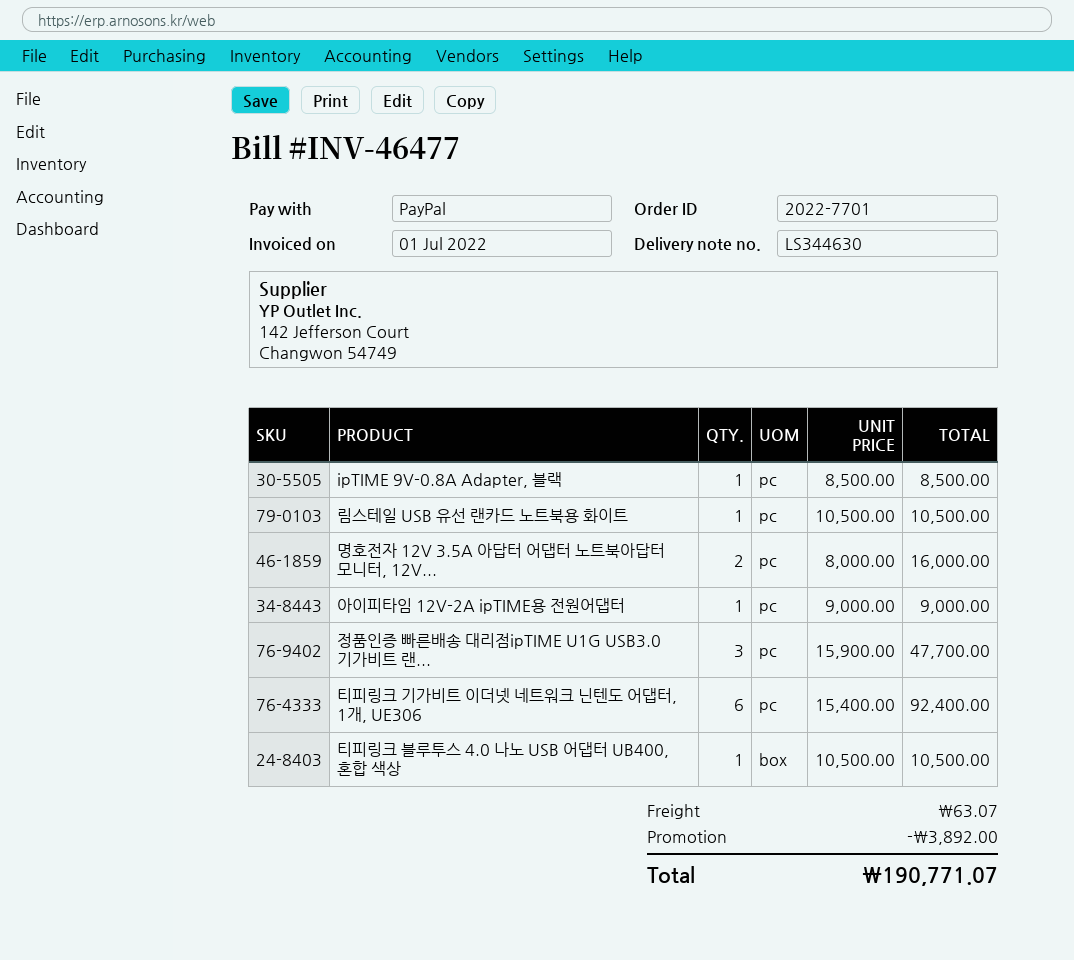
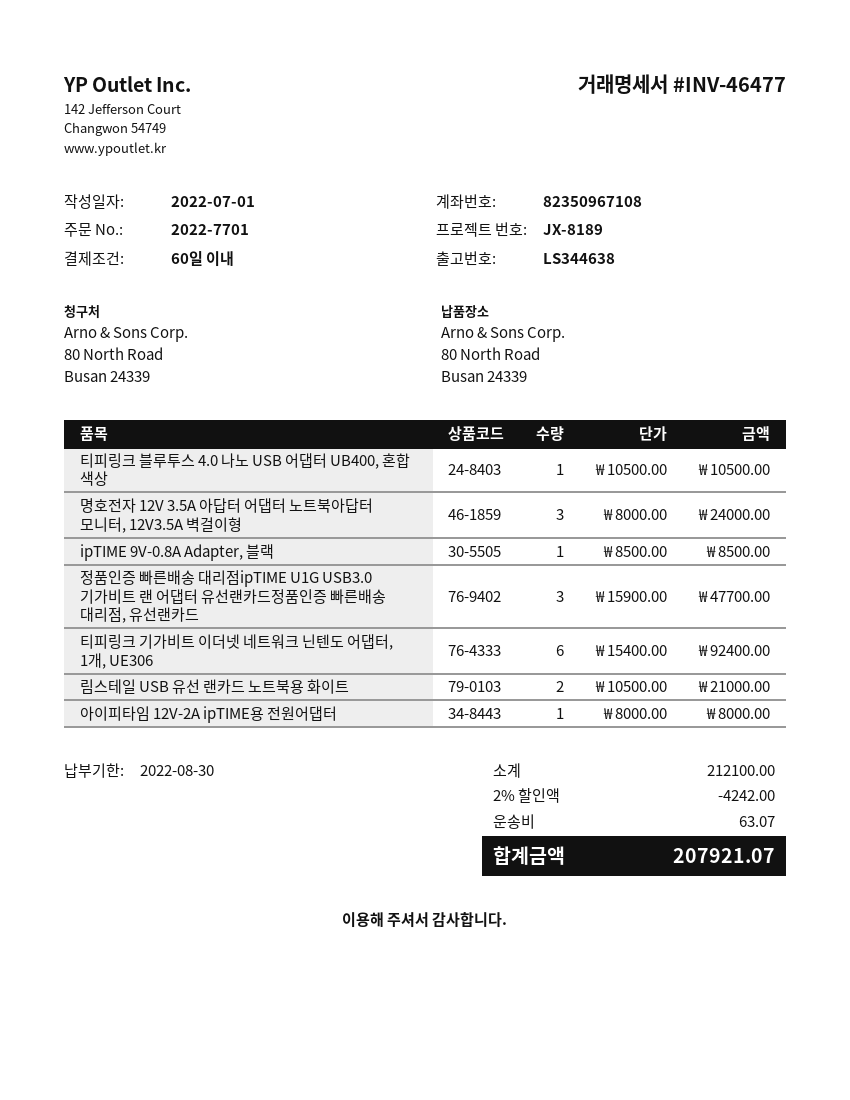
delivery note number: LS344630 -> LS344638
림스테일 USB 유선 랜카드 노트북용 화이트: 1 x 10500.00 = 10500.00 -> 2 x 10500.00 = 21000.00
명호전자 12V 3.5A 아답터 어댑터 노트북아답터 모니터, 12V...: 2 x 8000.00 = 16000.00 -> 3 x 8000.00 = 24000.00
아이피타임 12V-2A ipTIME용 전원어댑터: 1 x 9000.00 = 9000.00 -> 1 x 8000.00 = 8000.00
discount: 3892.00 -> 4242.00
total: 190771.07 -> 207921.07

